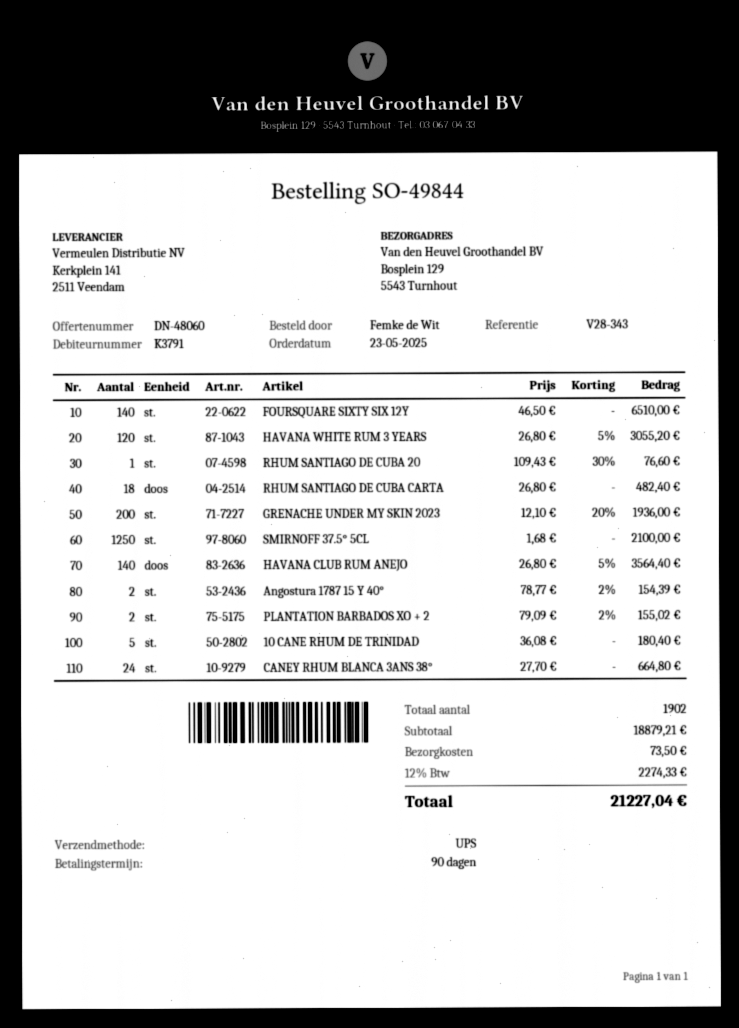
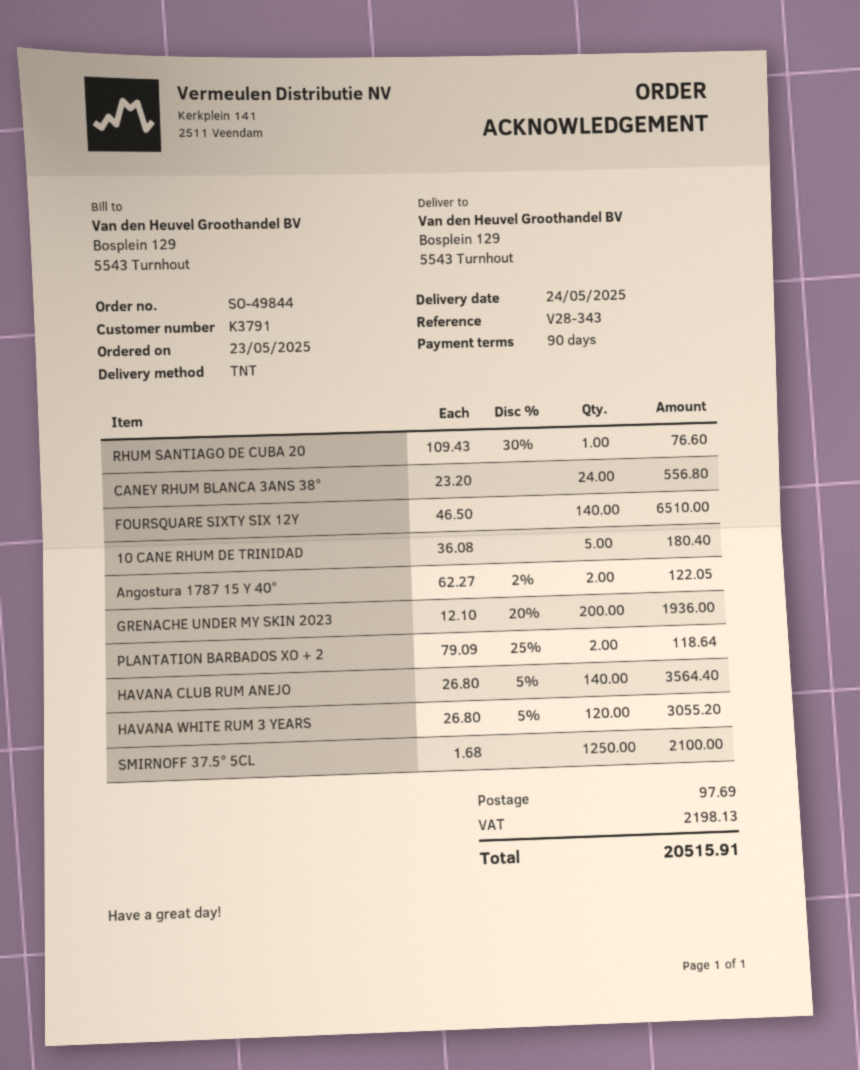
shipping method: UPS -> TNT
RHUM SANTIAGO DE CUBA CARTA: 18 x 26.80 = 482.40 -> none
Angostura 1787 15 Y 40°: 2 x 78.77 - 2% = 154.39 -> 2 x 62.27 - 2% = 122.05
PLANTATION BARBADOS XO + 2: 2 x 79.09 - 2% = 155.02 -> 2 x 79.09 - 25% = 118.64
CANEY RHUM BLANCA 3ANS 38°: 24 x 27.70 = 664.80 -> 24 x 23.20 = 556.80
shipping: 73.50 -> 97.69
tax: 2274.33 -> 2198.13
total: 21227.04 -> 20515.91

